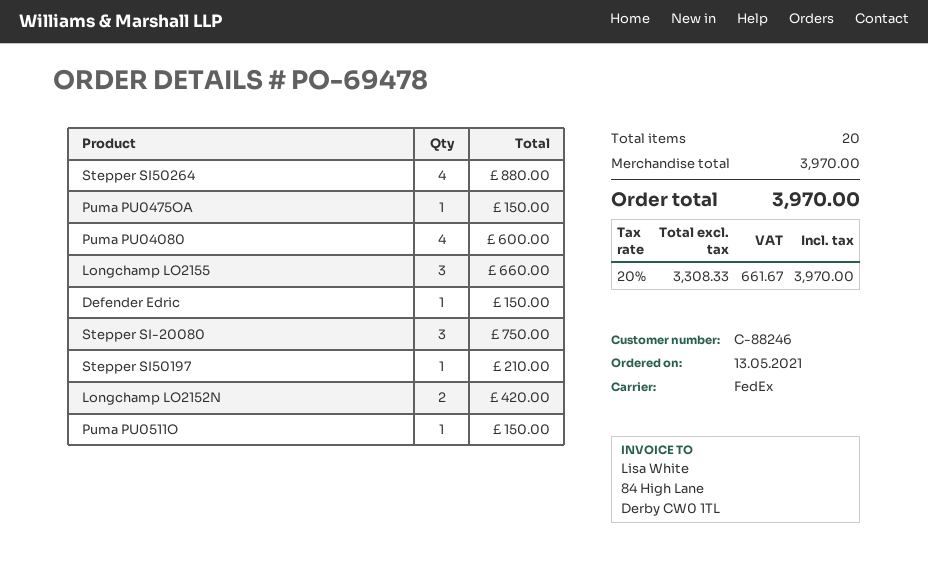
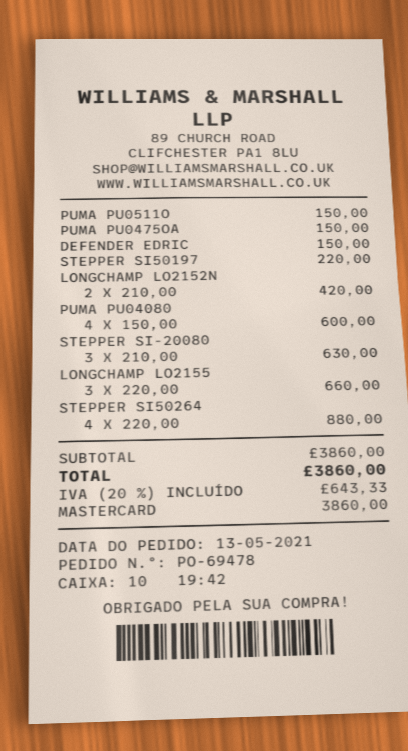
Stepper SI-20080: 3 for 750.00 -> 3 for 630.00
Stepper SI50197: 1 for 210.00 -> 1 for 220.00
subtotal: 3970.00 -> 3860.00
tax: 20% = 661.67 -> 20% = 643.33
total: 3970.00 -> 3860.00

